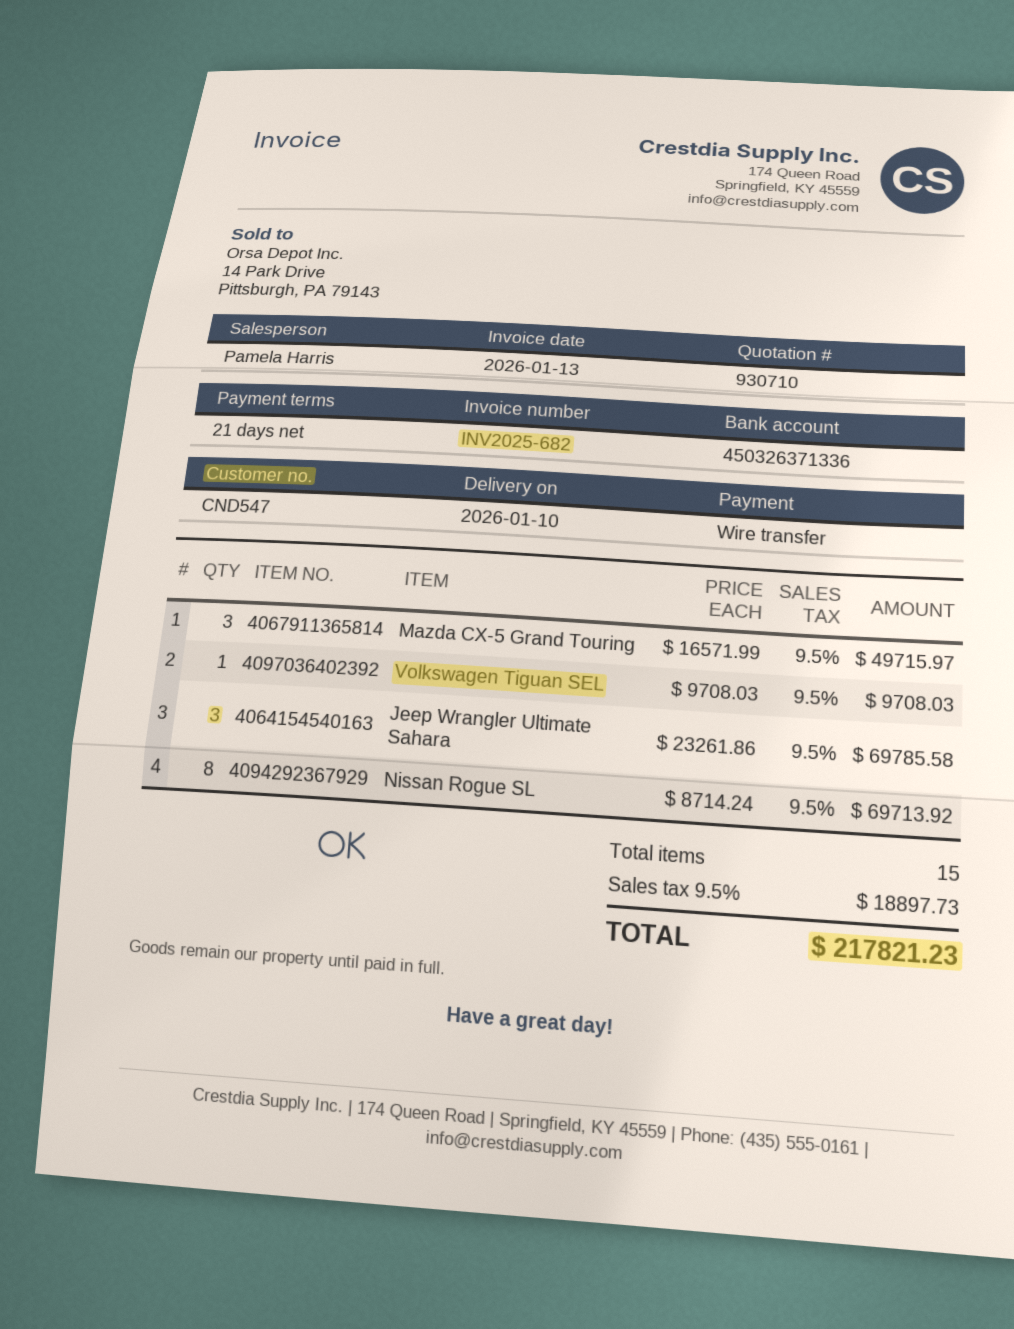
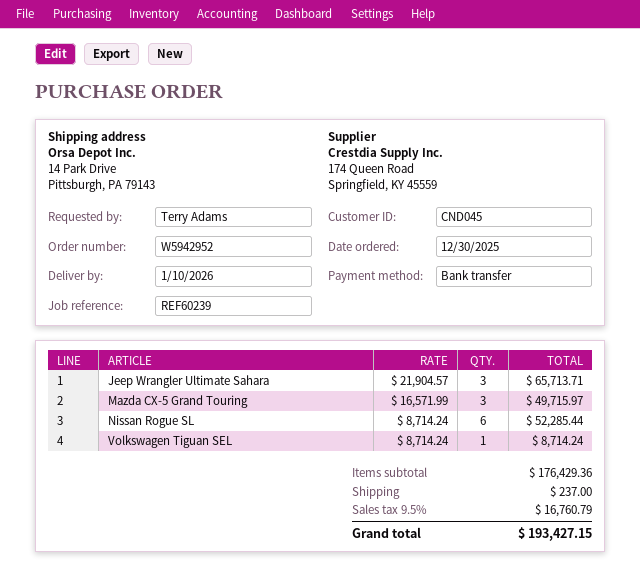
customer number: CND547 -> CND045
Volkswagen Tiguan SEL: 1 x 9708.03 = 9708.03 -> 1 x 8714.24 = 8714.24
Jeep Wrangler Ultimate Sahara: 3 x 23261.86 = 69785.58 -> 3 x 21904.57 = 65713.71
Nissan Rogue SL: 8 x 8714.24 = 69713.92 -> 6 x 8714.24 = 52285.44
shipping: none -> 237.00
tax: 9.5% = 18897.73 -> 9.5% = 16760.79
total: 217821.23 -> 193427.15

